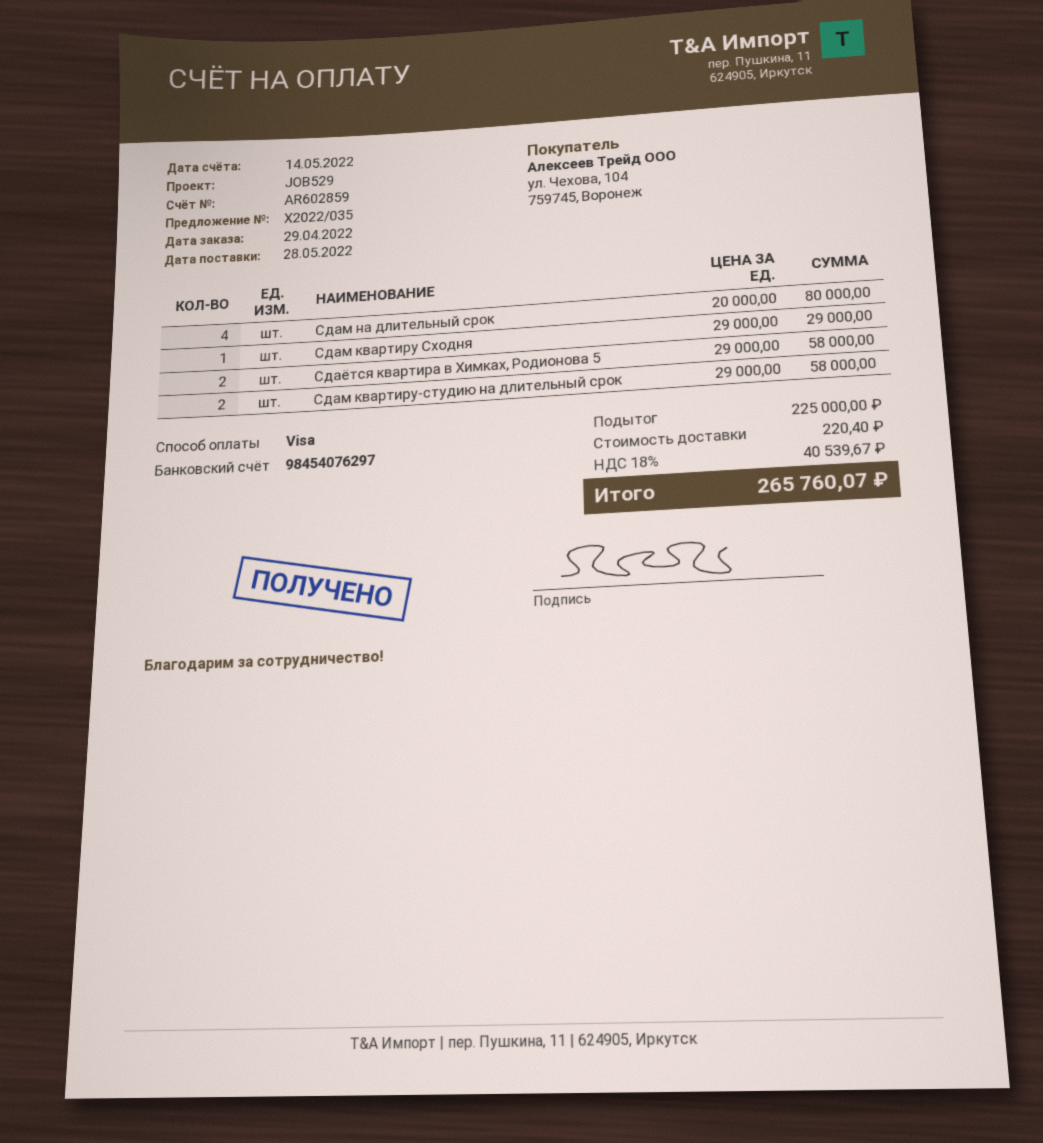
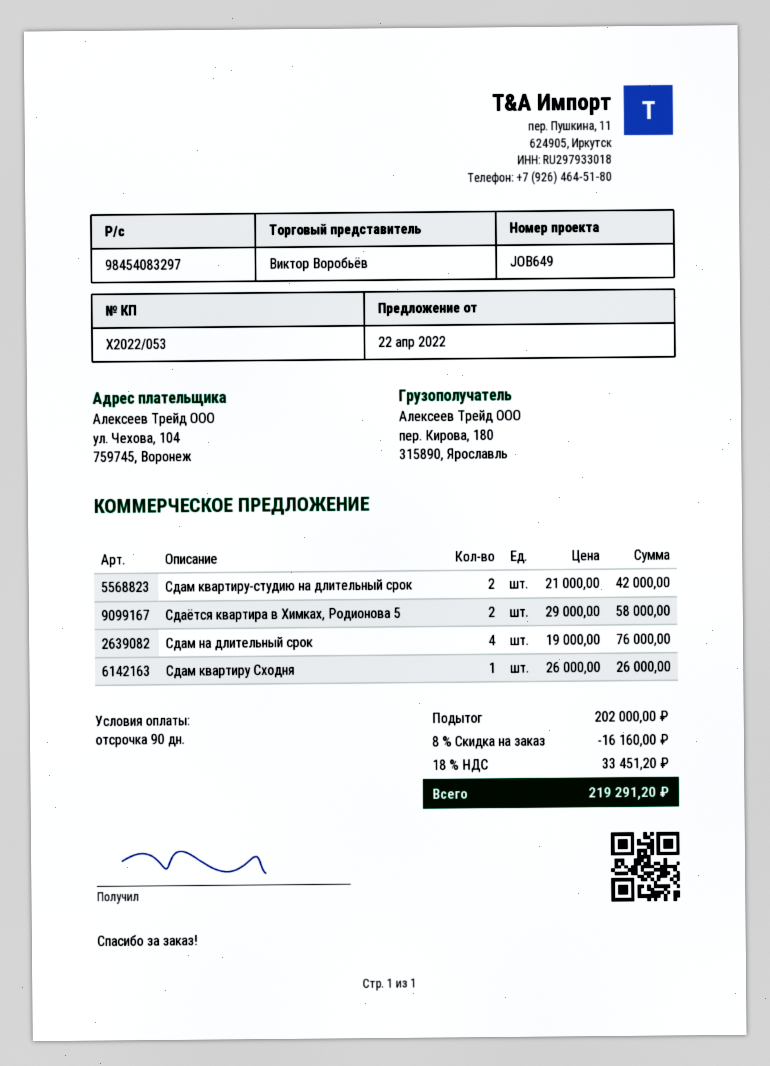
quote number: X2022/035 -> X2022/053
reference: JOB529 -> JOB649
bank account: 98454076297 -> 98454083297
Сдам на длительный срок: 4 x 20000.00 = 80000.00 -> 4 x 19000.00 = 76000.00
Сдам квартиру Сходня: 1 x 29000.00 = 29000.00 -> 1 x 26000.00 = 26000.00
Сдам квартиру-студию на длительный срок: 2 x 29000.00 = 58000.00 -> 2 x 21000.00 = 42000.00
subtotal: 225000.00 -> 202000.00
discount: none -> 8% = 16160.00
shipping: 220.40 -> none
tax: 18% = 40539.67 -> 18% = 33451.20
total: 265760.07 -> 219291.20

